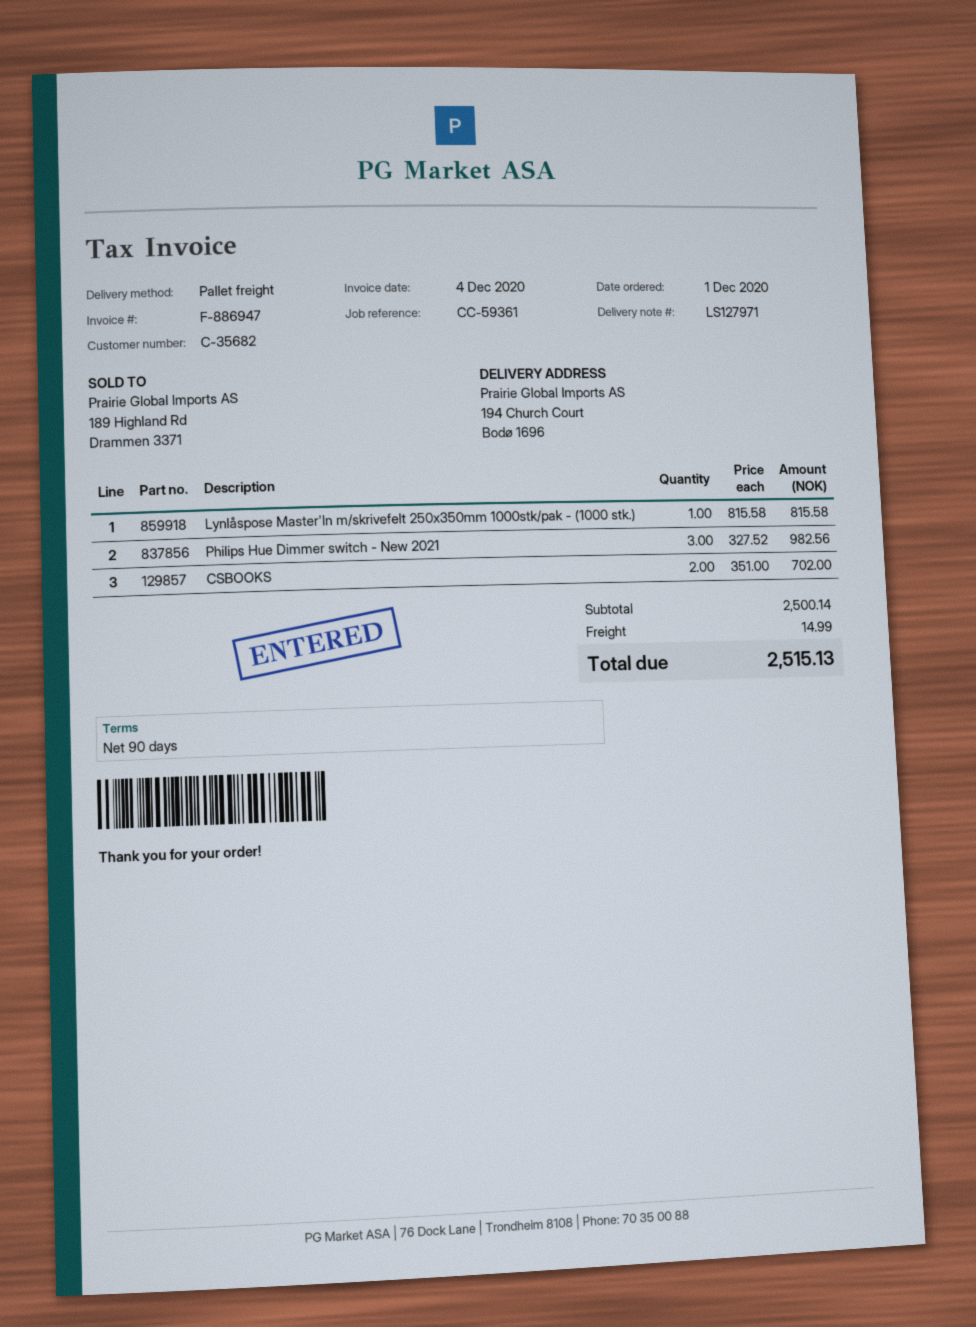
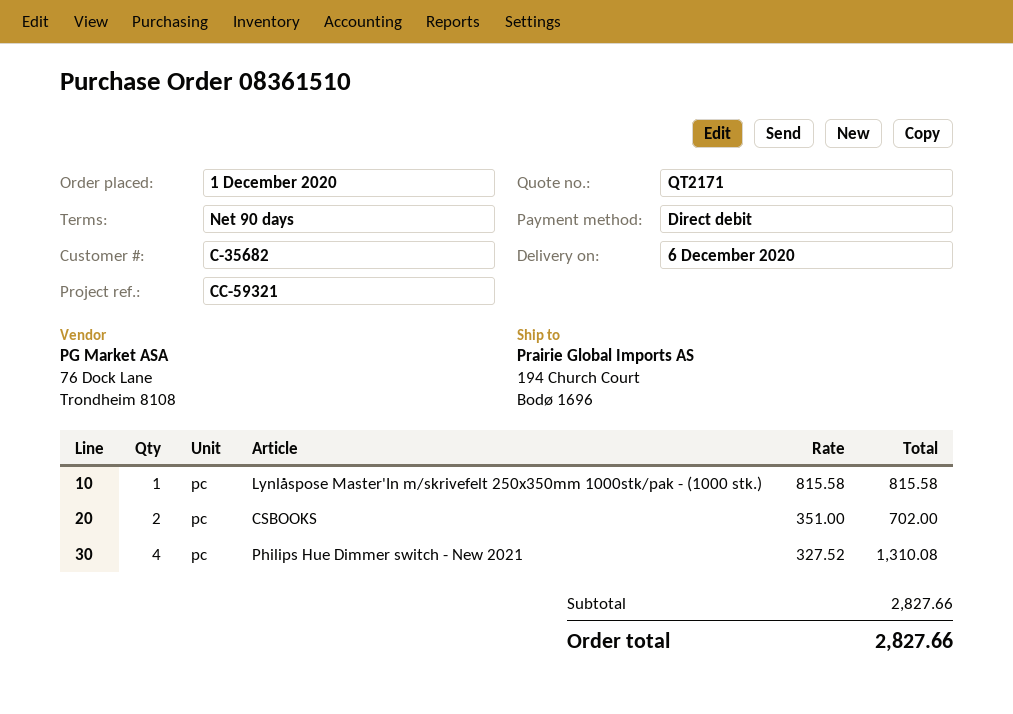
reference: CC-59361 -> CC-59321
Philips Hue Dimmer switch - New 2021: 3 x 327.52 = 982.56 -> 4 x 327.52 = 1310.08
subtotal: 2500.14 -> 2827.66
shipping: 14.99 -> none
total: 2515.13 -> 2827.66

